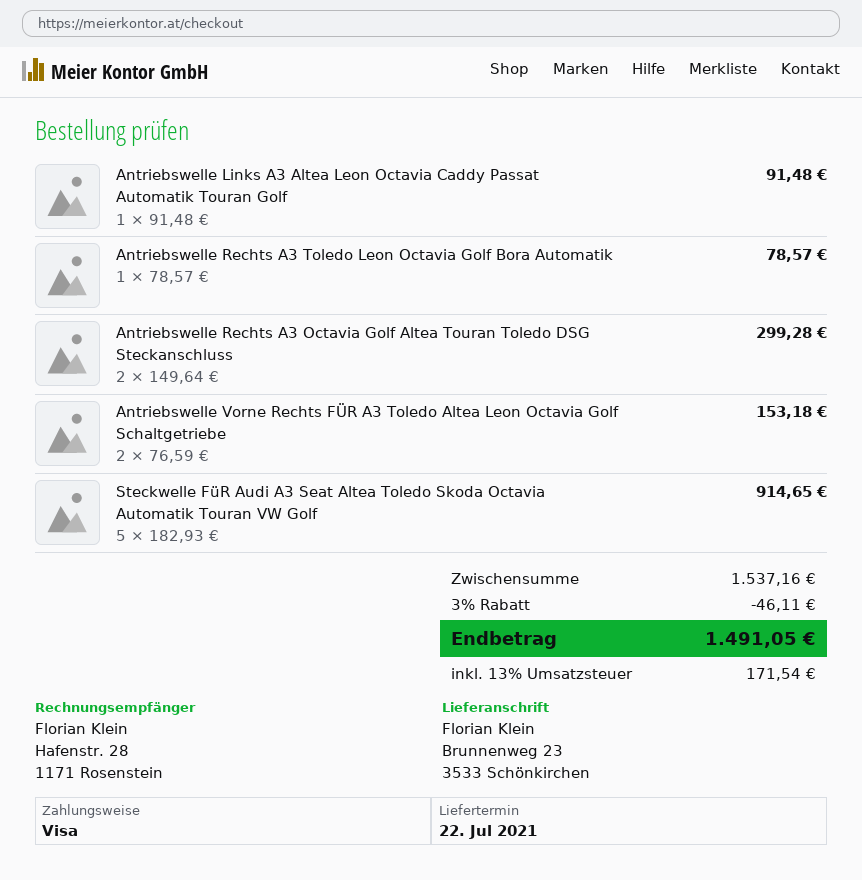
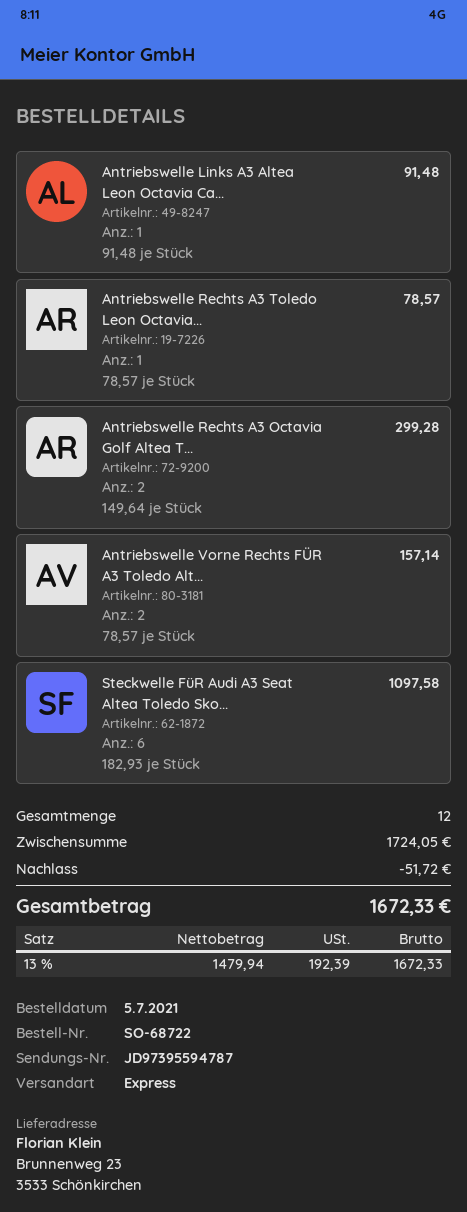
Antriebswelle Vorne Rechts FÜR A3 Toledo Altea Leon Octavia Golf Schaltgetriebe: 2 x 76.59 = 153.18 -> 2 x 78.57 = 157.14
Steckwelle FüR Audi A3 Seat Altea Toledo Skoda Octavia Automatik Touran VW Golf: 5 x 182.93 = 914.65 -> 6 x 182.93 = 1097.58
subtotal: 1537.16 -> 1724.05
discount: 46.11 -> 51.72
tax: 13% = 171.54 -> 13% = 192.39
total: 1491.05 -> 1672.33

